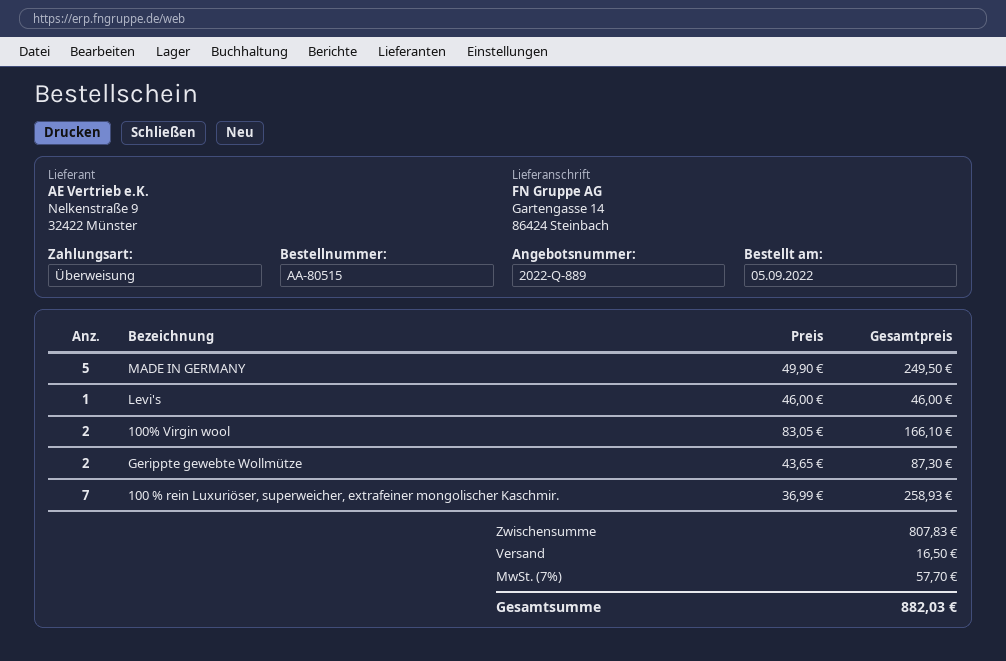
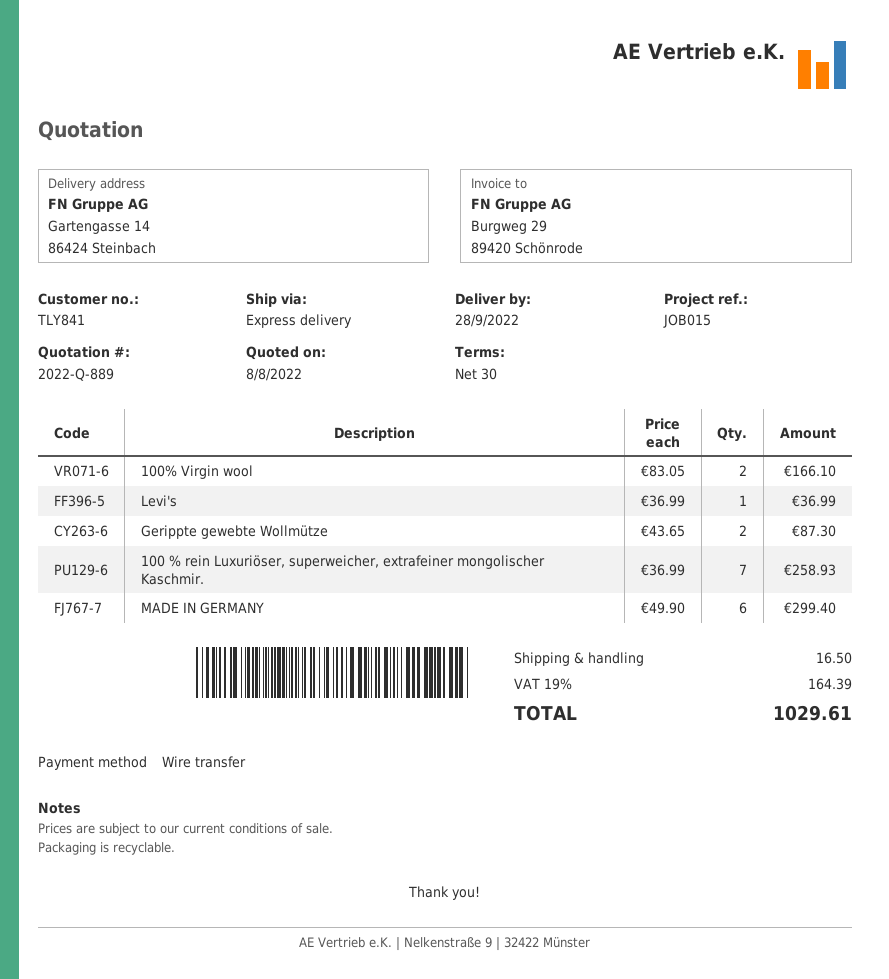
MADE IN GERMANY: 5 x 49.90 = 249.50 -> 6 x 49.90 = 299.40
Levi's: 1 x 46.00 = 46.00 -> 1 x 36.99 = 36.99
tax: 7% = 57.70 -> 19% = 164.39
total: 882.03 -> 1029.61

